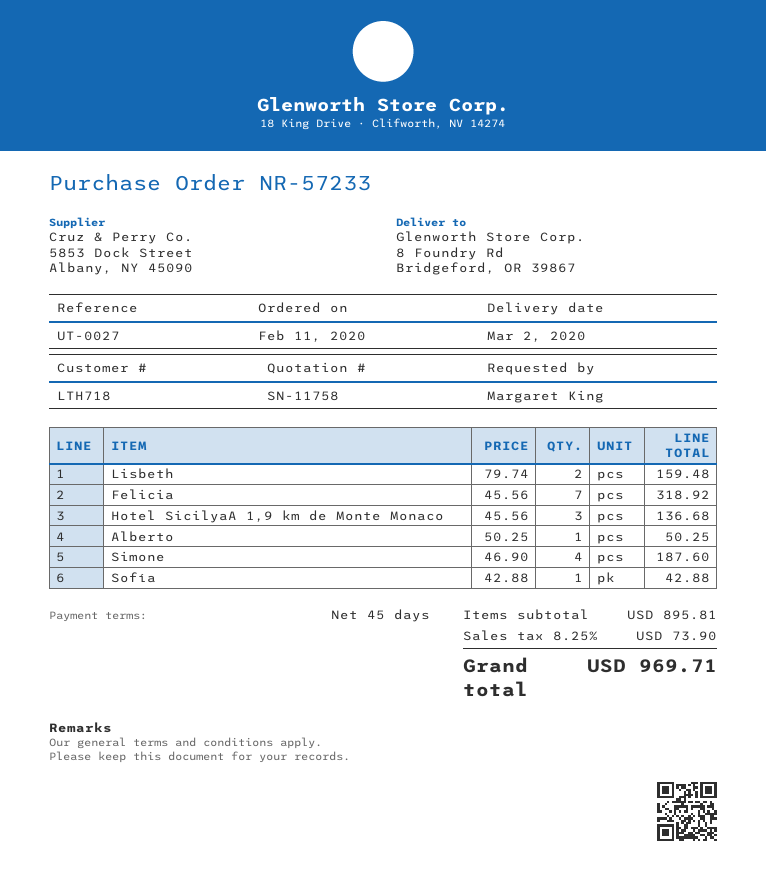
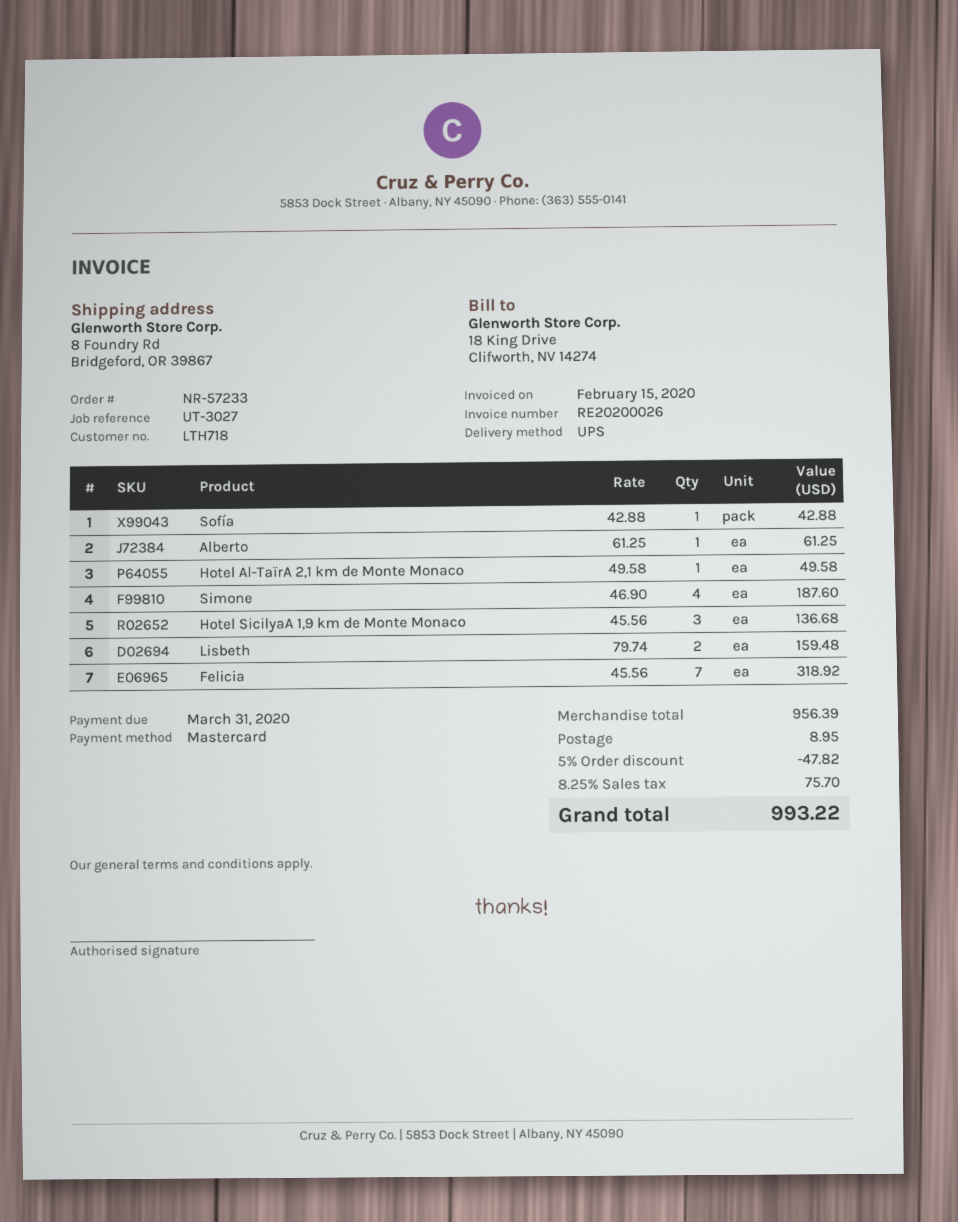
reference: UT-0027 -> UT-3027
Alberto: 1 x 50.25 = 50.25 -> 1 x 61.25 = 61.25
Hotel Al-TaïrA 2,1 km de Monte Monaco: none -> 1 x 49.58 = 49.58
subtotal: 895.81 -> 956.39
discount: none -> 5% = 47.82
shipping: none -> 8.95
tax: 8.25% = 73.90 -> 8.25% = 75.70
total: 969.71 -> 993.22

